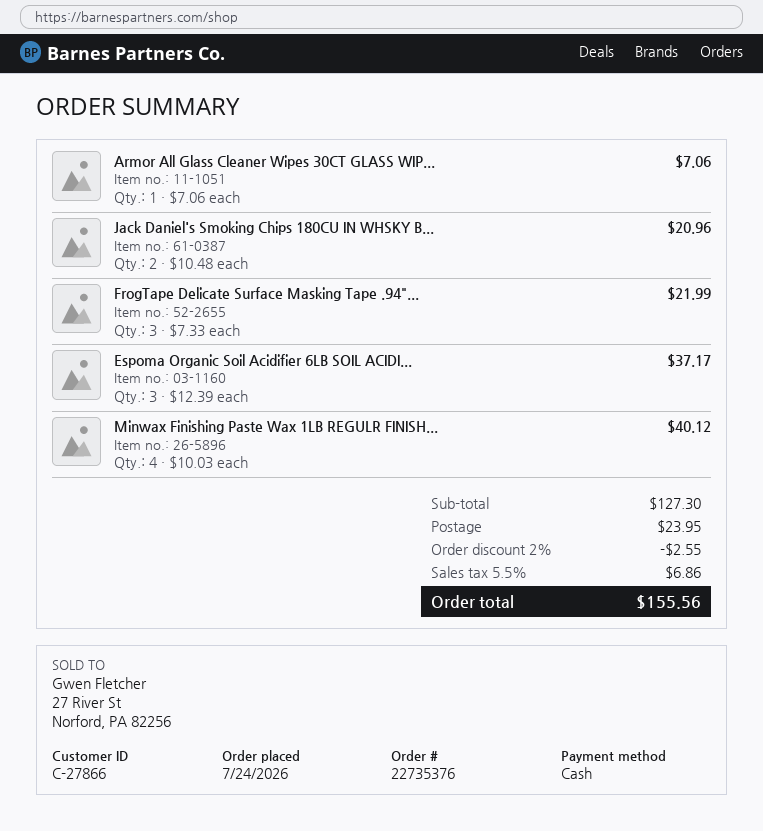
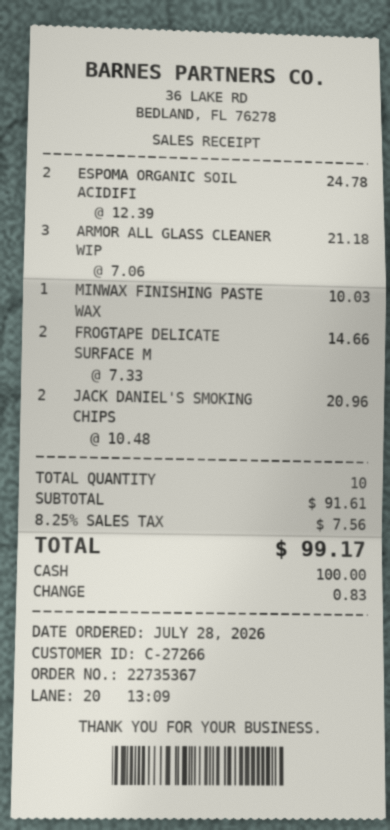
order number: 22735376 -> 22735367
order date: 2026-07-24 -> 2026-07-28
customer number: C-27866 -> C-27266
Armor All Glass Cleaner Wipes 30CT GLASS WIP...: 1 x 7.06 = 7.06 -> 3 x 7.06 = 21.18
FrogTape Delicate Surface Masking Tape .94"...: 3 x 7.33 = 21.99 -> 2 x 7.33 = 14.66
Espoma Organic Soil Acidifier 6LB SOIL ACIDI...: 3 x 12.39 = 37.17 -> 2 x 12.39 = 24.78
Minwax Finishing Paste Wax 1LB REGULR FINISH...: 4 x 10.03 = 40.12 -> 1 x 10.03 = 10.03
subtotal: 127.30 -> 91.61
discount: 2% = 2.55 -> none
shipping: 23.95 -> none
tax: 5.5% = 6.86 -> 8.25% = 7.56
total: 155.56 -> 99.17

